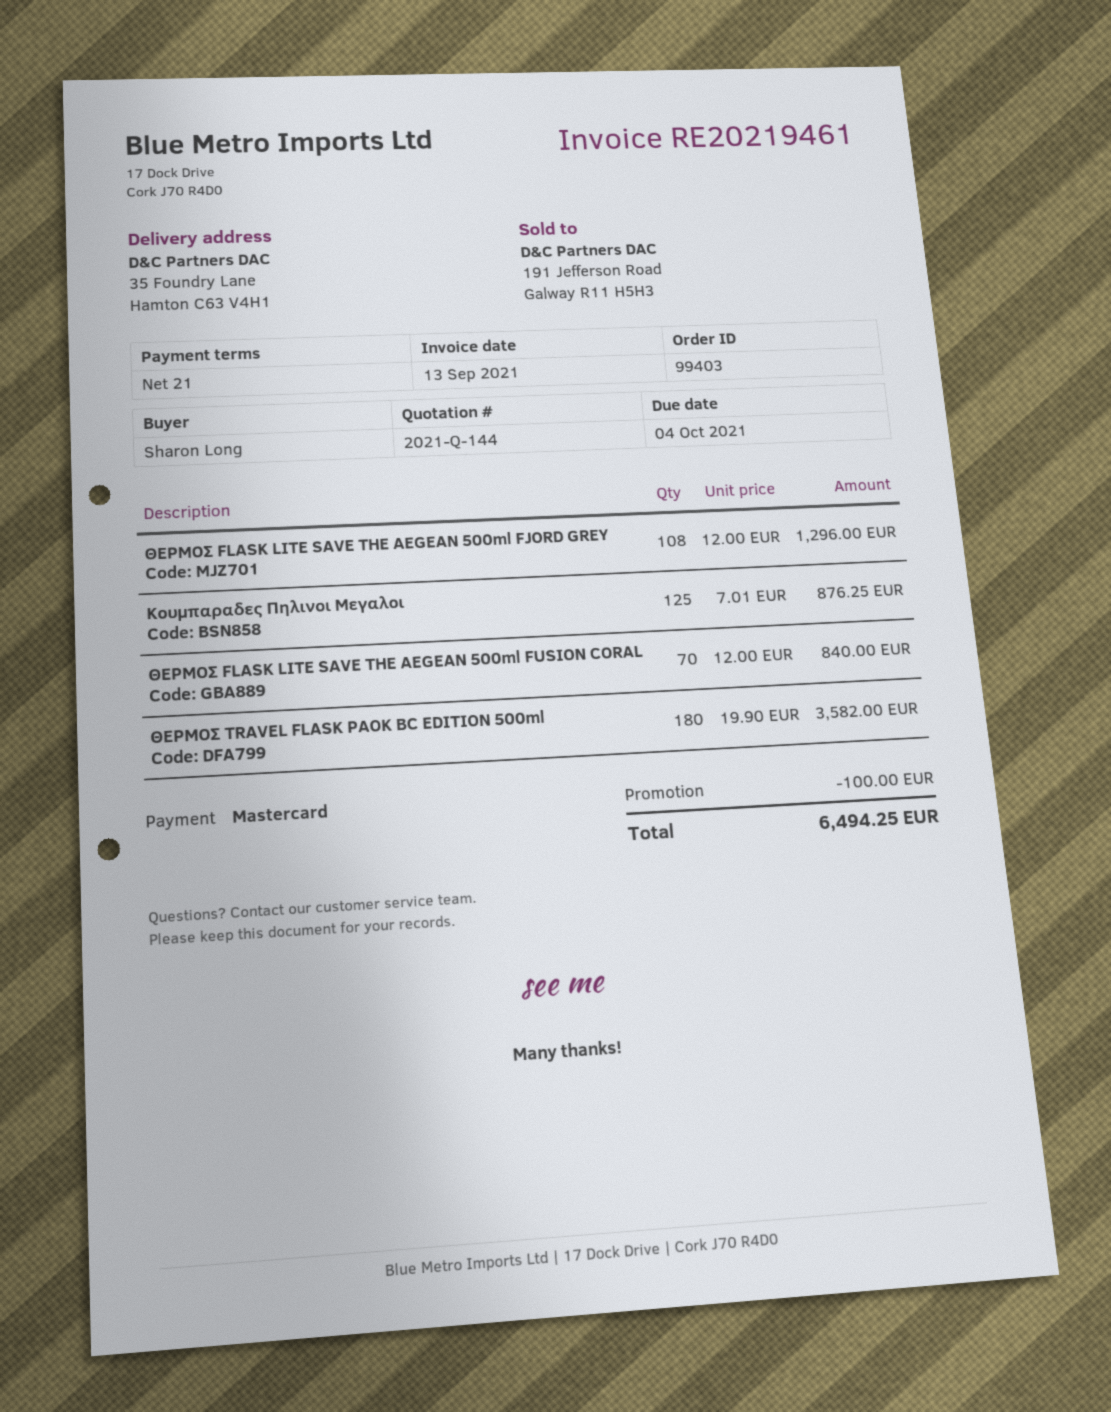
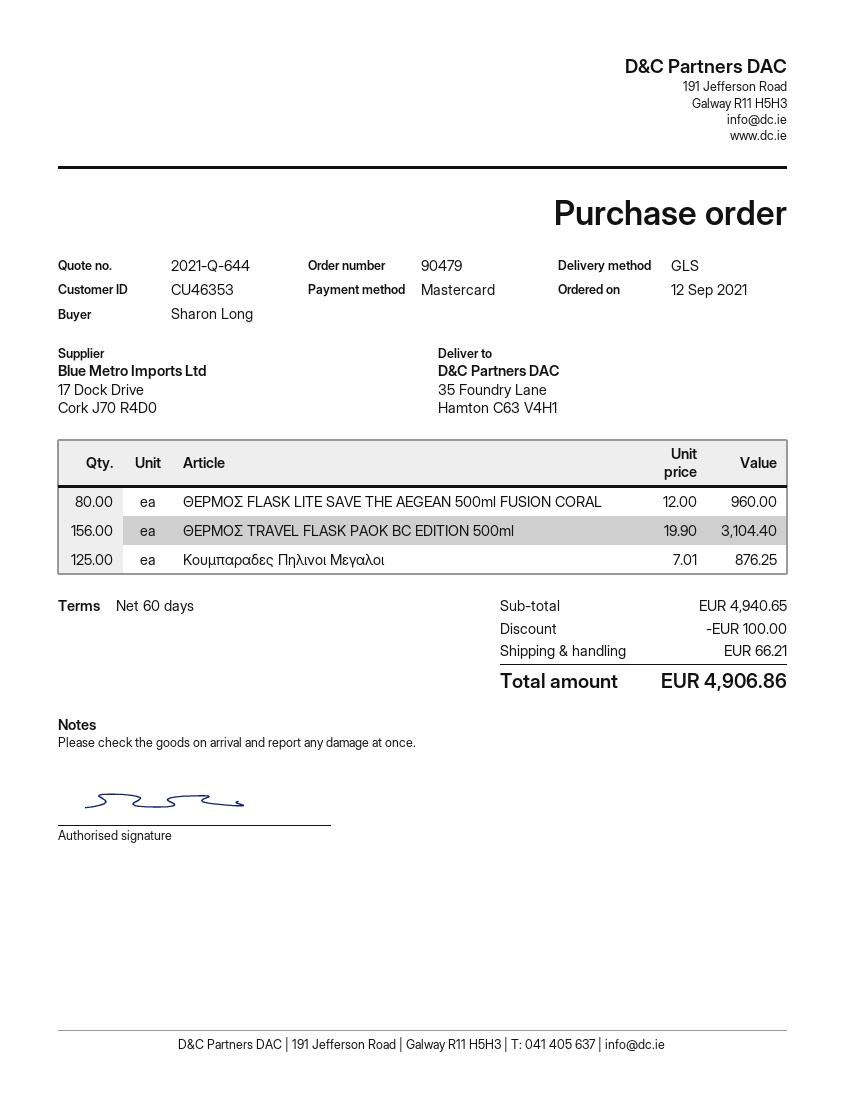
quote number: 2021-Q-144 -> 2021-Q-644
order number: 99403 -> 90479
payment terms: 21 days -> 60 days
ΘΕΡΜΟΣ FLASK LITE SAVE THE AEGEAN 500ml FJORD GREY: 108 x 12.00 = 1296.00 -> none
ΘΕΡΜΟΣ FLASK LITE SAVE THE AEGEAN 500ml FUSION CORAL: 70 x 12.00 = 840.00 -> 80 x 12.00 = 960.00
ΘΕΡΜΟΣ TRAVEL FLASK PAOK BC EDITION 500ml: 180 x 19.90 = 3582.00 -> 156 x 19.90 = 3104.40
shipping: none -> 66.21
total: 6494.25 -> 4906.86

